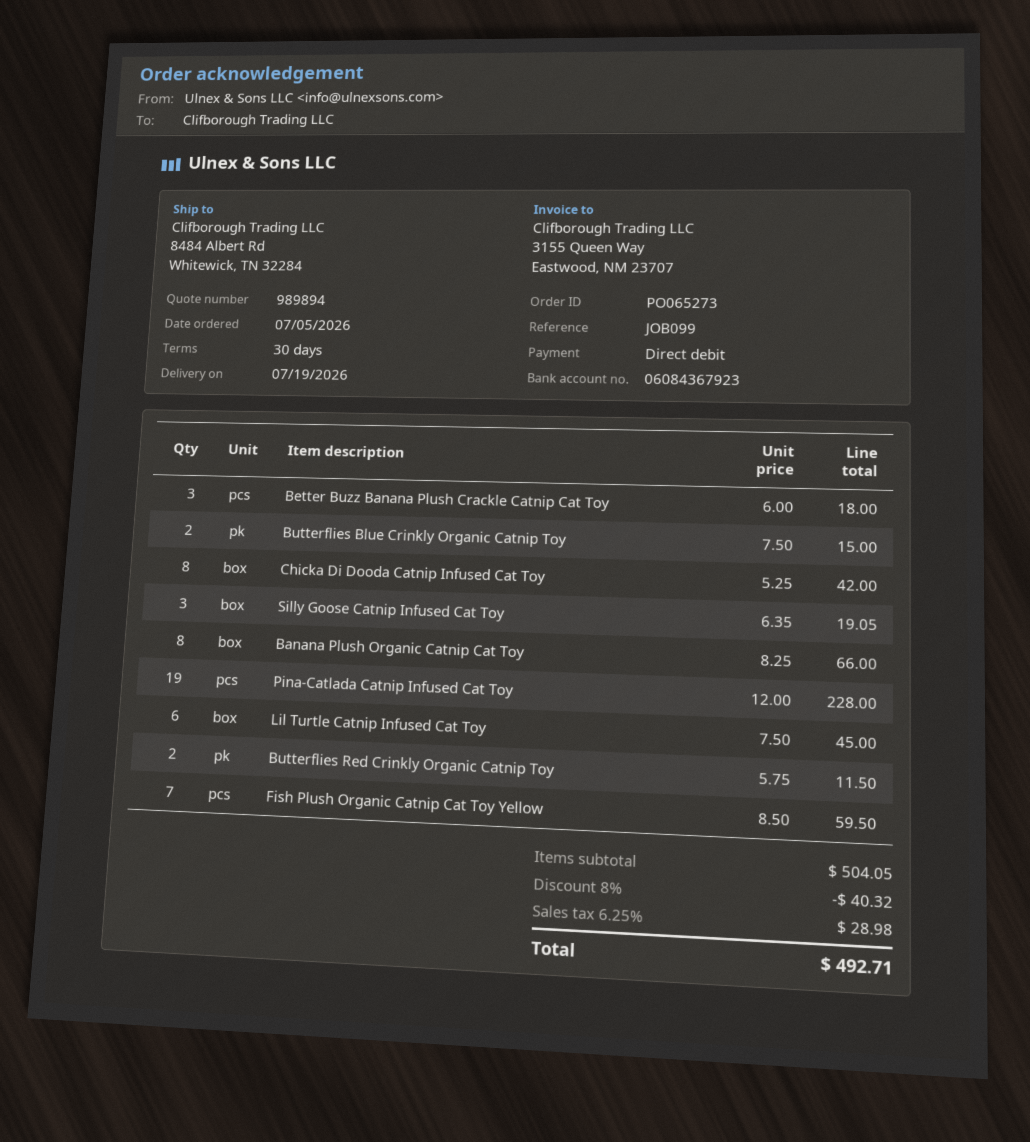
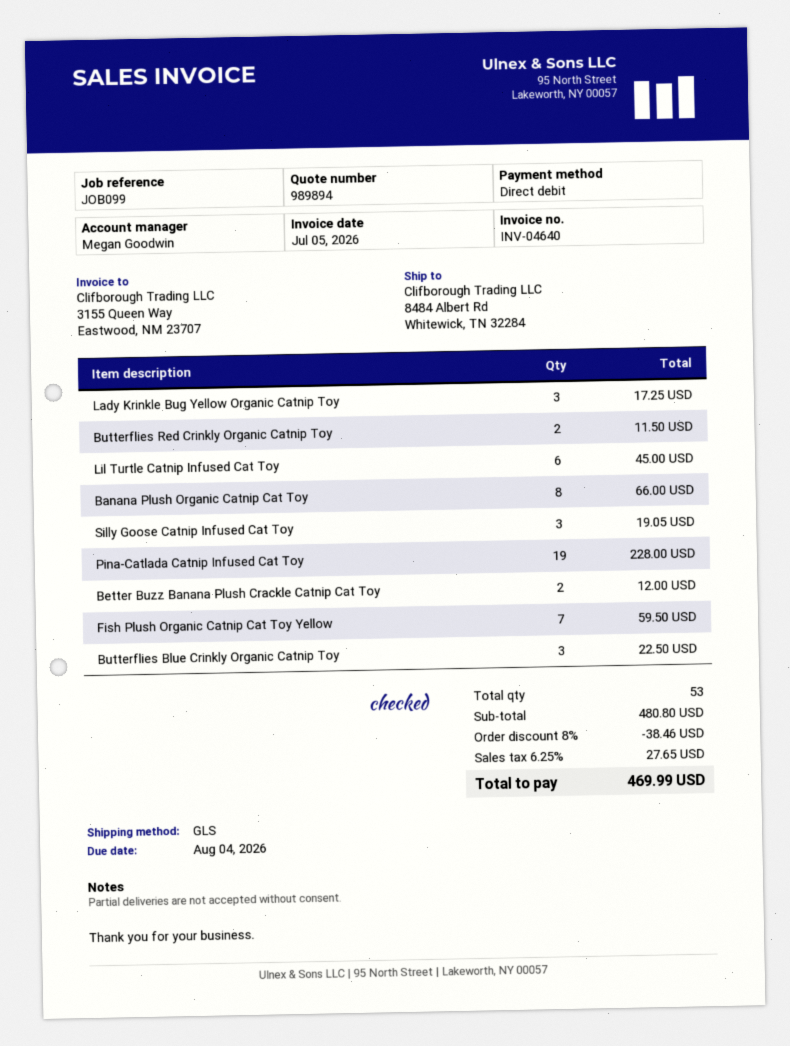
Better Buzz Banana Plush Crackle Catnip Cat Toy: 3 for 18.00 -> 2 for 12.00
Butterflies Blue Crinkly Organic Catnip Toy: 2 for 15.00 -> 3 for 22.50
Chicka Di Dooda Catnip Infused Cat Toy: 8 for 42.00 -> none
Lady Krinkle Bug Yellow Organic Catnip Toy: none -> 3 for 17.25
subtotal: 504.05 -> 480.80
discount: 8% = 40.32 -> 8% = 38.46
tax: 6.25% = 28.98 -> 6.25% = 27.65
total: 492.71 -> 469.99

